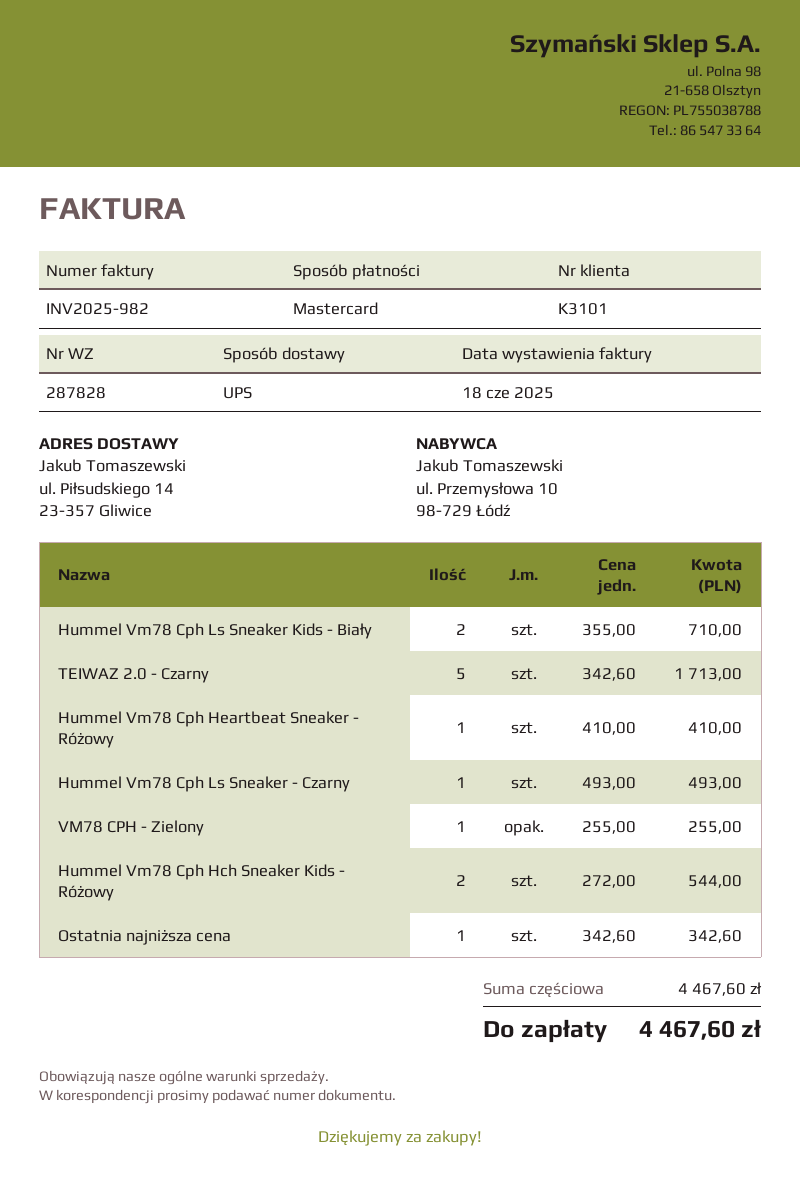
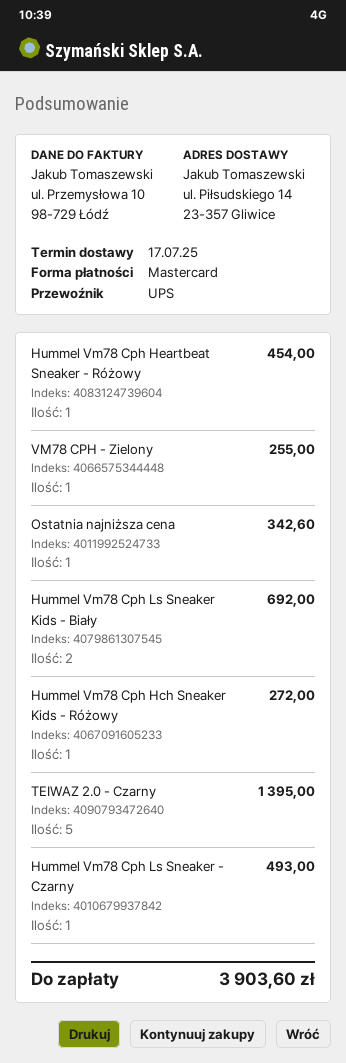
Hummel Vm78 Cph Ls Sneaker Kids - Biały: 2 for 710.00 -> 2 for 692.00
TEIWAZ 2.0 - Czarny: 5 for 1713.00 -> 5 for 1395.00
Hummel Vm78 Cph Heartbeat Sneaker - Różowy: 1 for 410.00 -> 1 for 454.00
Hummel Vm78 Cph Hch Sneaker Kids - Różowy: 2 for 544.00 -> 1 for 272.00
total: 4467.60 -> 3903.60

